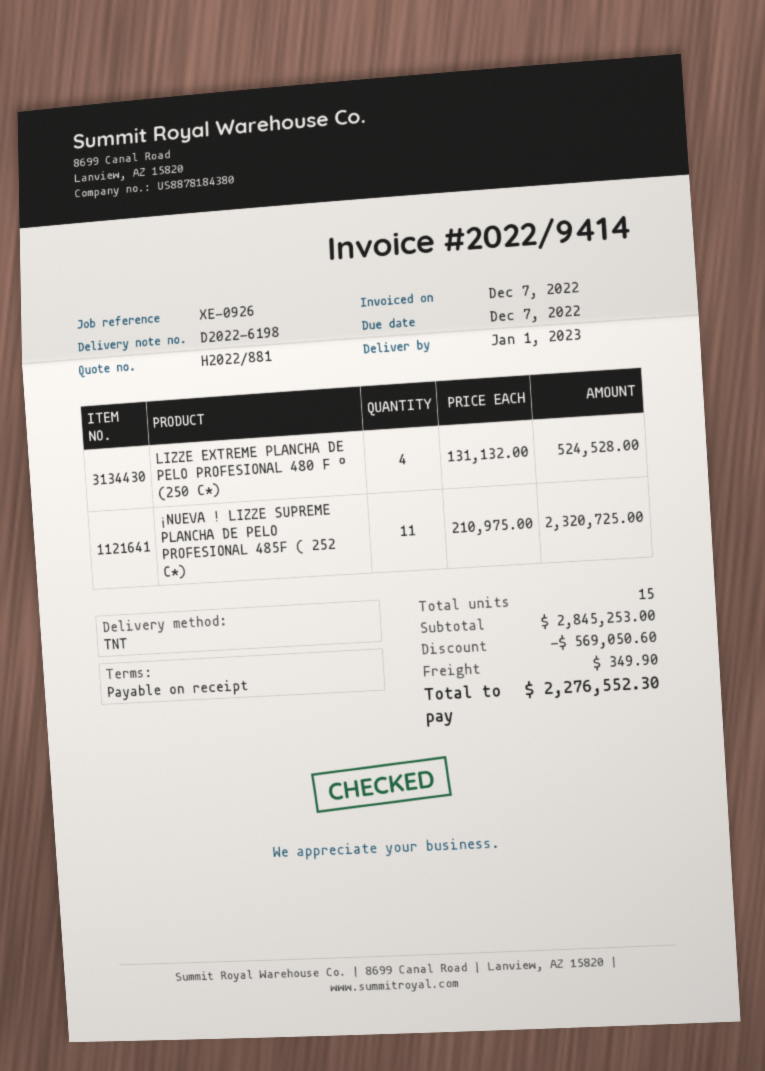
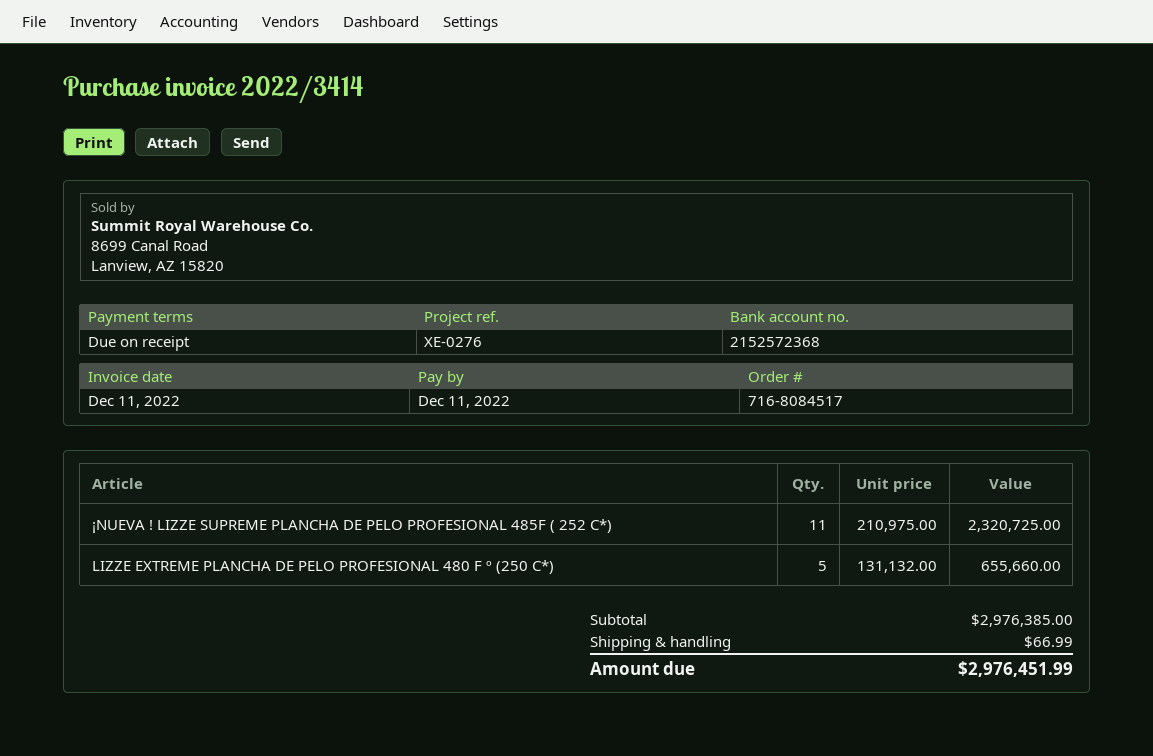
invoice number: 2022/9414 -> 2022/3414
invoice date: 2022-12-07 -> 2022-12-11
due date: 2022-12-07 -> 2022-12-11
reference: XE-0926 -> XE-0276
LIZZE EXTREME PLANCHA DE PELO PROFESIONAL 480 F º (250 C*): 4 x 131132.00 = 524528.00 -> 5 x 131132.00 = 655660.00
subtotal: 2845253.00 -> 2976385.00
discount: 569050.60 -> none
shipping: 349.90 -> 66.99
total: 2276552.30 -> 2976451.99

